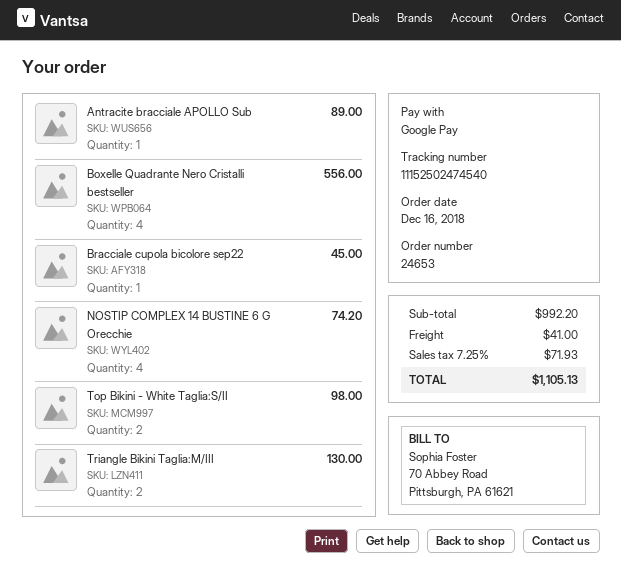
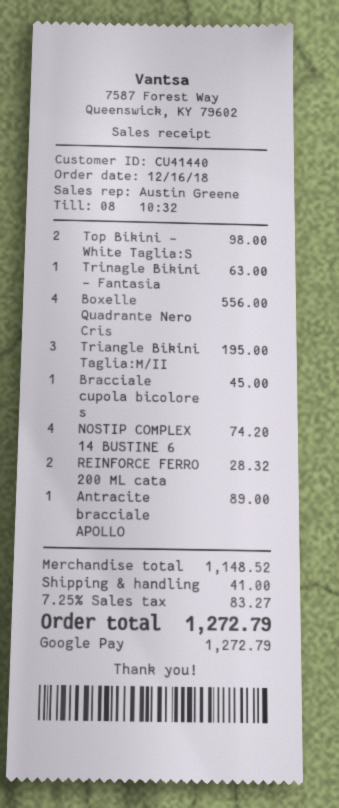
Triangle Bikini Taglia:M/III: 2 for 130.00 -> 3 for 195.00
Trinagle Bikini - Fantasia: none -> 1 for 63.00
REINFORCE FERRO 200 ML cata: none -> 2 for 28.32
subtotal: 992.20 -> 1148.52
tax: 7.25% = 71.93 -> 7.25% = 83.27
total: 1105.13 -> 1272.79

